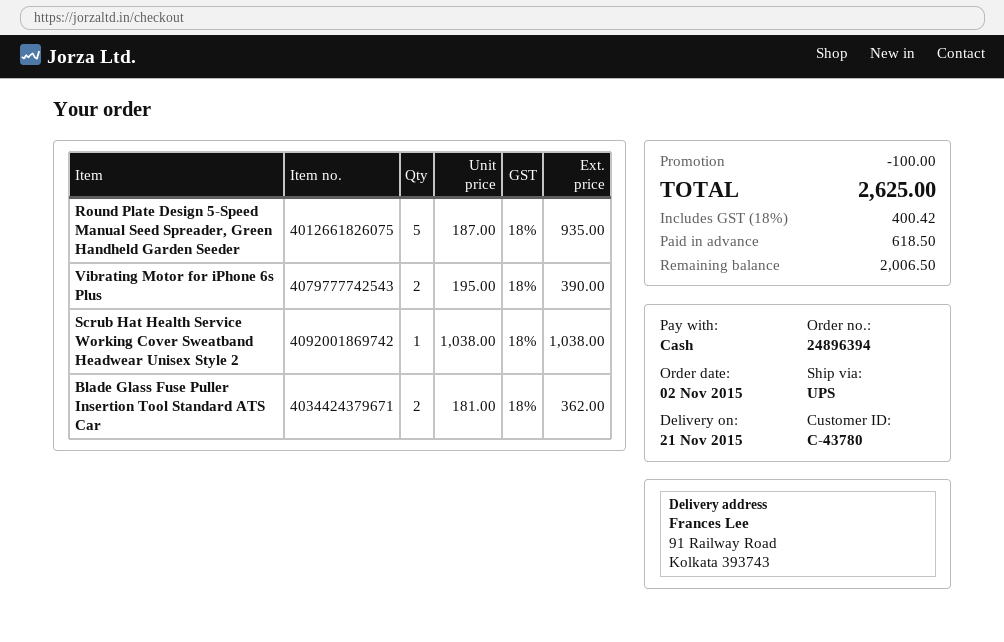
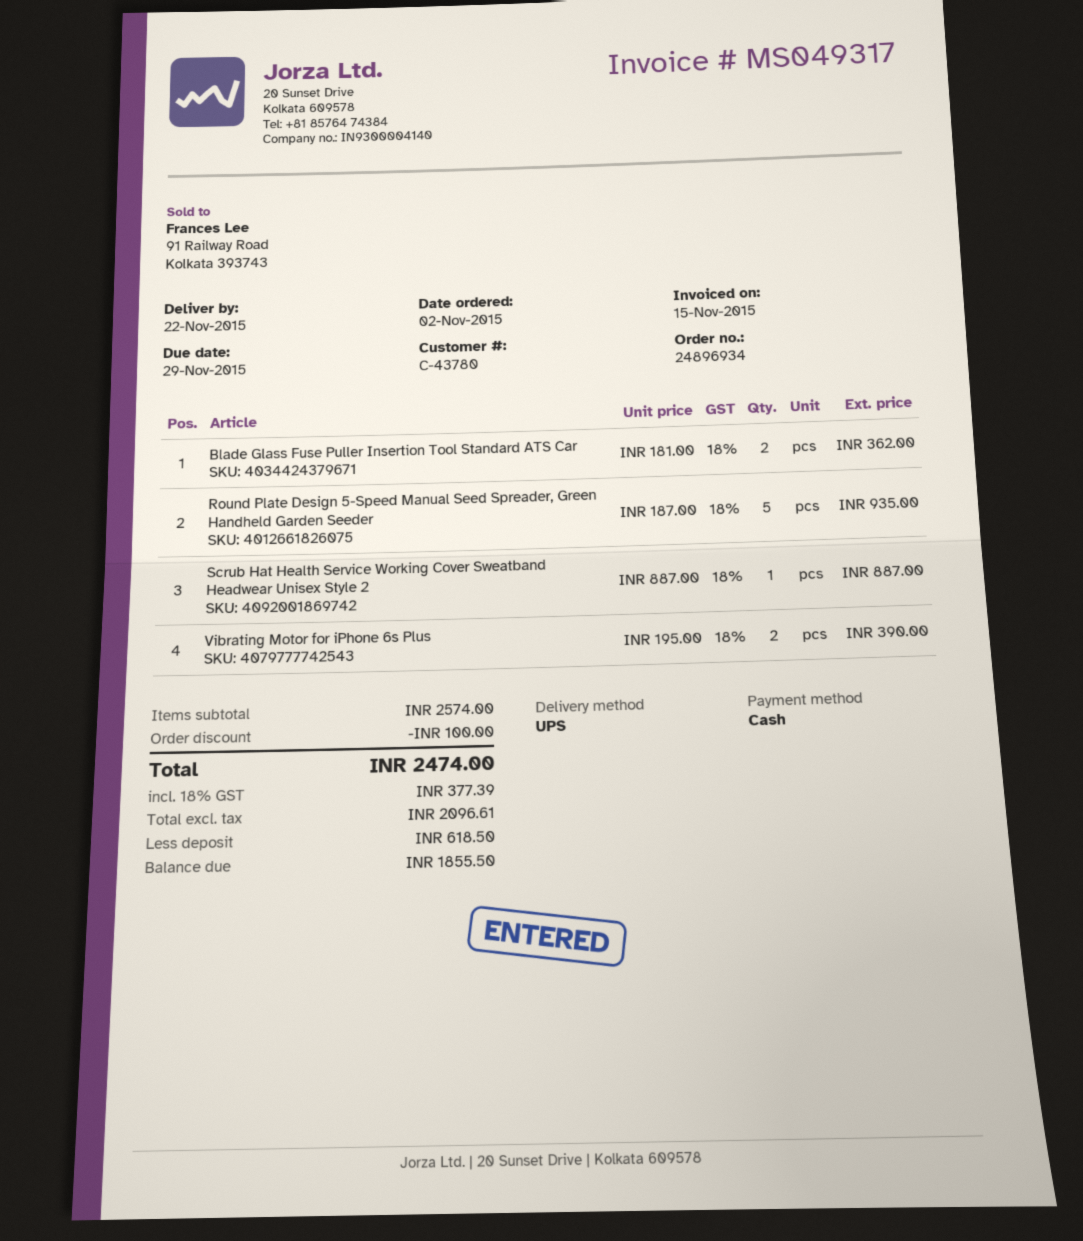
order number: 24896394 -> 24896934
delivery date: 2015-11-21 -> 2015-11-22
Scrub Hat Health Service Working Cover Sweatband Headwear Unisex Style 2: 1 x 1038.00 = 1038.00 -> 1 x 887.00 = 887.00
tax: 18% = 400.42 -> 18% = 377.39
total: 2625.00 -> 2474.00
balance: 2006.50 -> 1855.50

